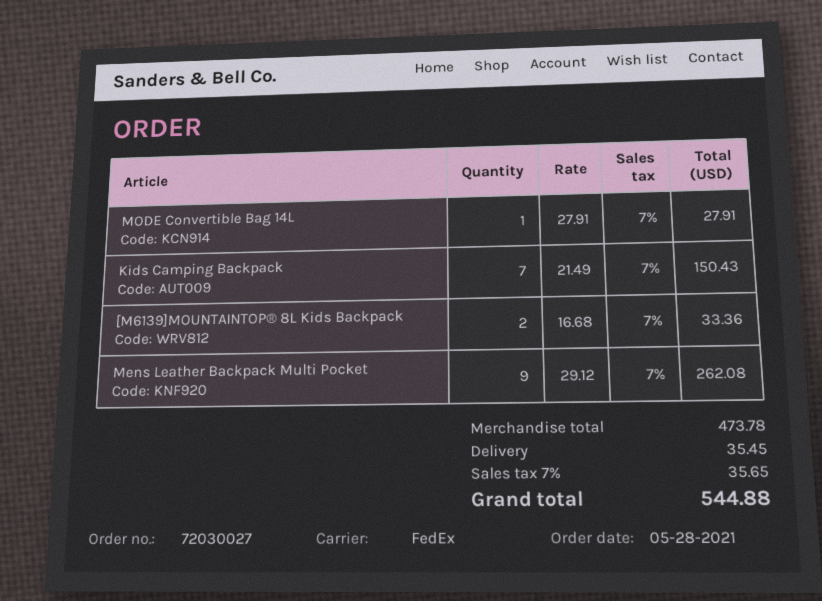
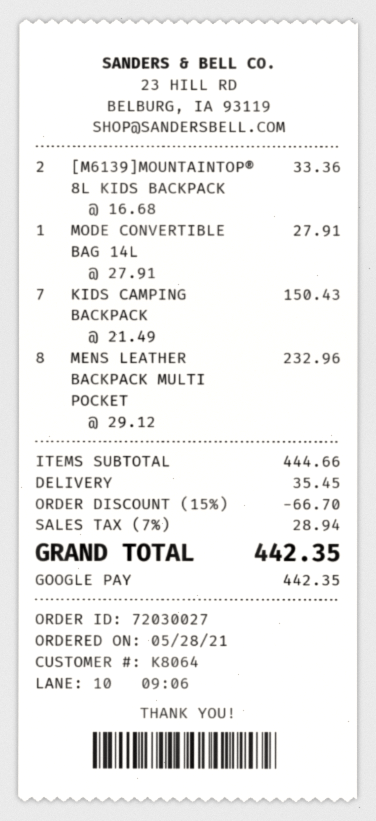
Mens Leather Backpack Multi Pocket: 9 x 29.12 = 262.08 -> 8 x 29.12 = 232.96
subtotal: 473.78 -> 444.66
discount: none -> 15% = 66.70
tax: 7% = 35.65 -> 7% = 28.94
total: 544.88 -> 442.35

